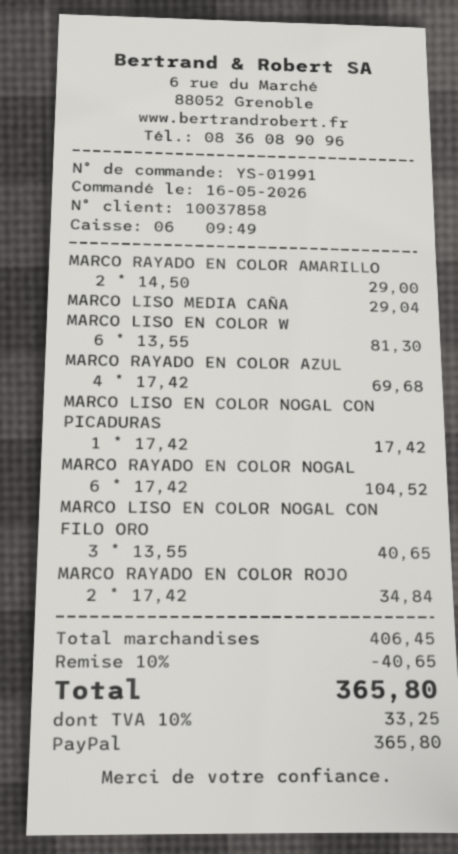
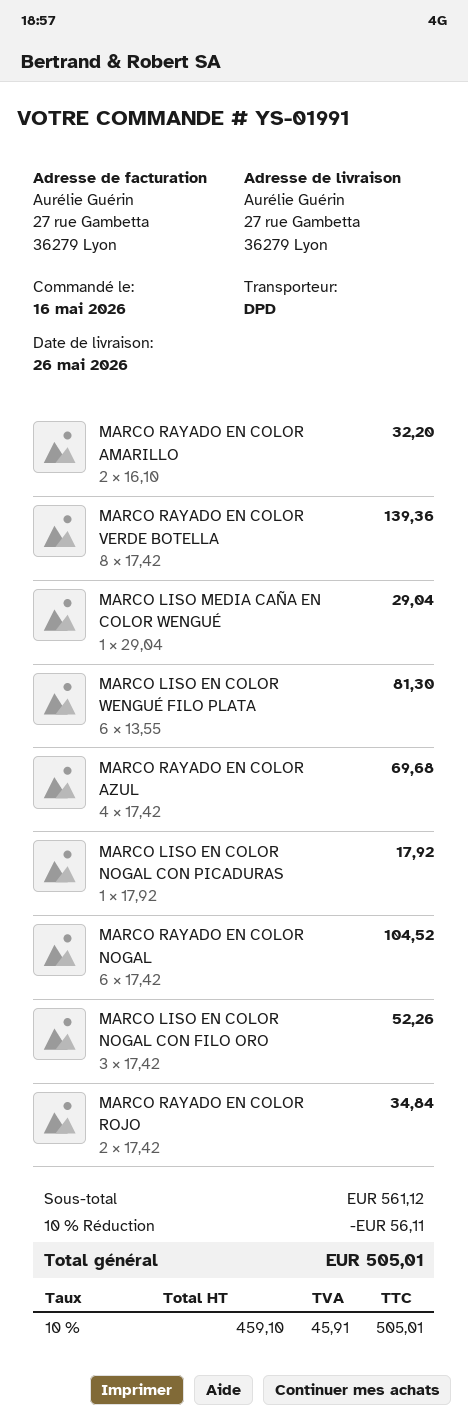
MARCO RAYADO EN COLOR AMARILLO: 2 x 14.50 = 29.00 -> 2 x 16.10 = 32.20
MARCO LISO EN COLOR NOGAL CON PICADURAS: 1 x 17.42 = 17.42 -> 1 x 17.92 = 17.92
MARCO LISO EN COLOR NOGAL CON FILO ORO: 3 x 13.55 = 40.65 -> 3 x 17.42 = 52.26
MARCO RAYADO EN COLOR VERDE BOTELLA: none -> 8 x 17.42 = 139.36
subtotal: 406.45 -> 561.12
discount: 10% = 40.65 -> 10% = 56.11
tax: 10% = 33.25 -> 10% = 45.91
total: 365.80 -> 505.01

